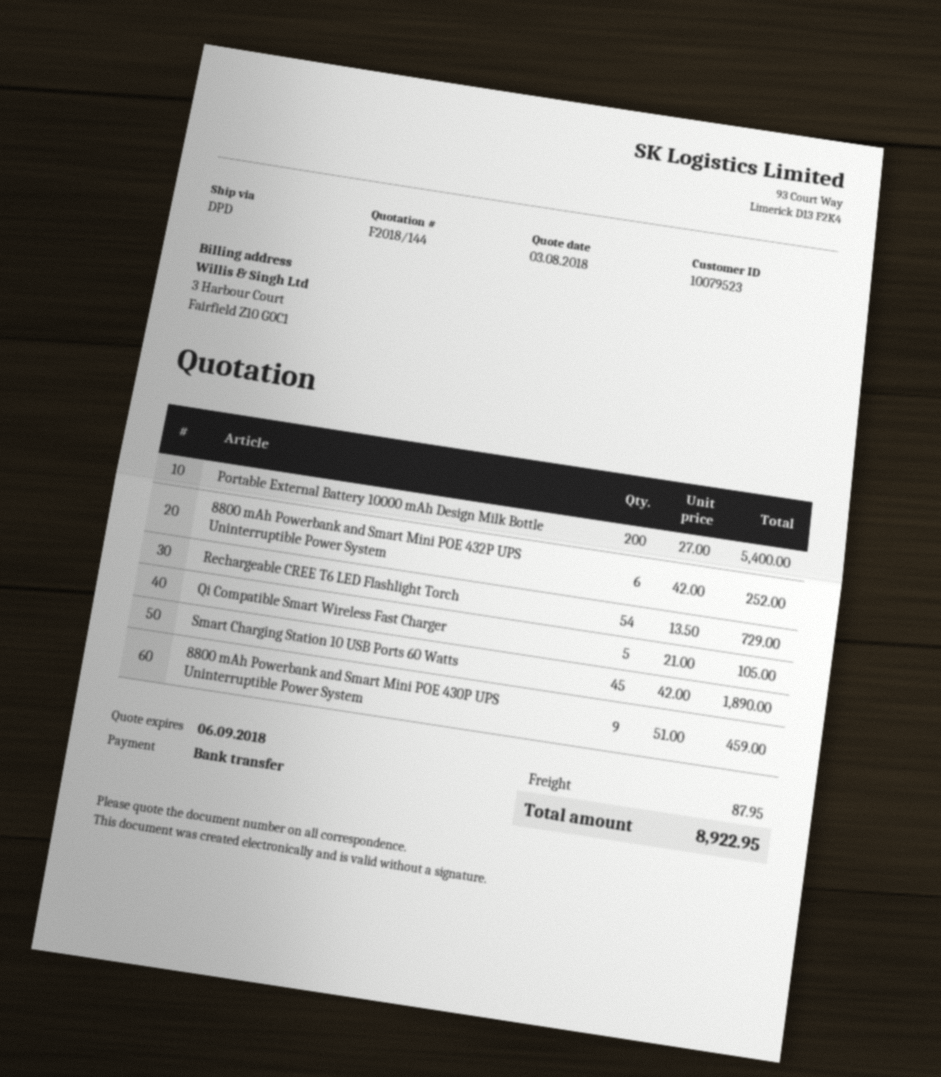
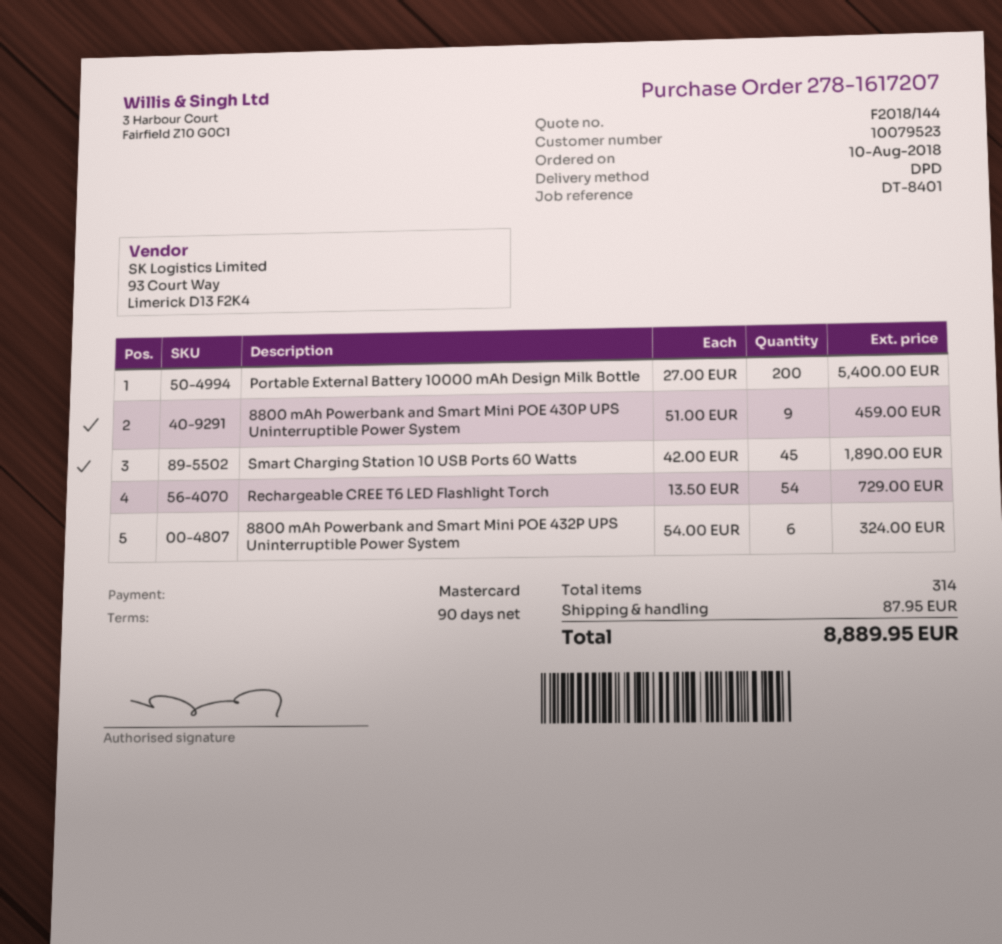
payment method: bank transfer -> Mastercard
8800 mAh Powerbank and Smart Mini POE 432P UPS Uninterruptible Power System: 6 x 42.00 = 252.00 -> 6 x 54.00 = 324.00
Qi Compatible Smart Wireless Fast Charger: 5 x 21.00 = 105.00 -> none
total: 8922.95 -> 8889.95

